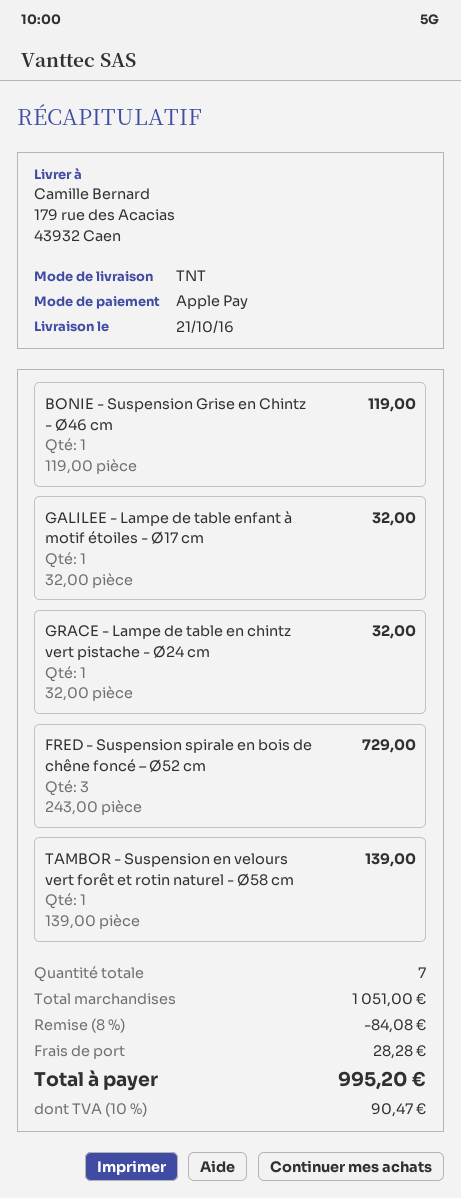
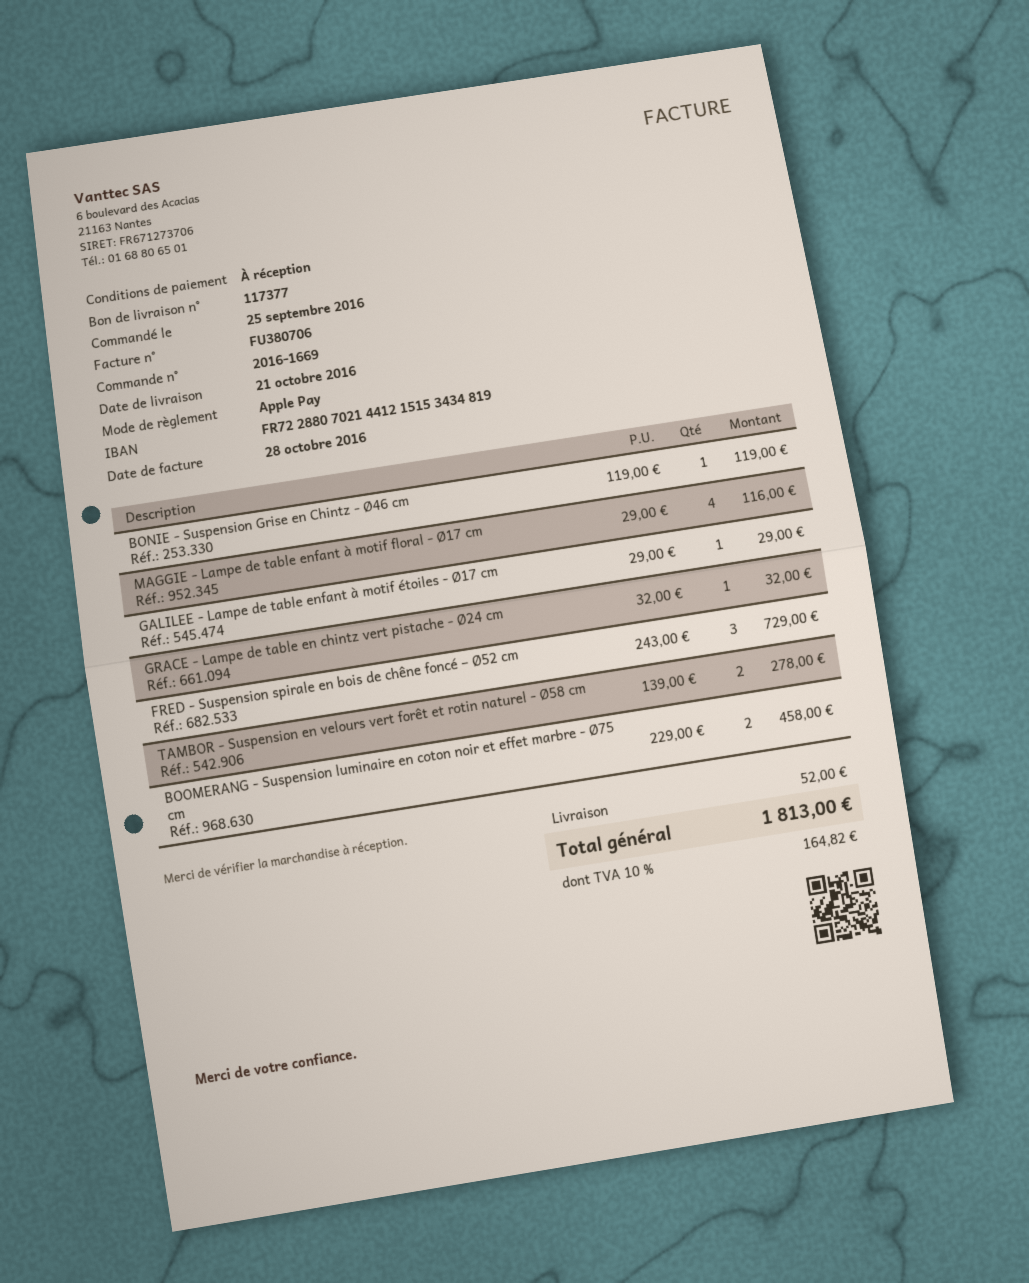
GALILEE - Lampe de table enfant à motif étoiles - Ø17 cm: 1 x 32.00 = 32.00 -> 1 x 29.00 = 29.00
TAMBOR - Suspension en velours vert forêt et rotin naturel - Ø58 cm: 1 x 139.00 = 139.00 -> 2 x 139.00 = 278.00
MAGGIE - Lampe de table enfant à motif floral - Ø17 cm: none -> 4 x 29.00 = 116.00
BOOMERANG - Suspension luminaire en coton noir et effet marbre - Ø75 cm: none -> 2 x 229.00 = 458.00
discount: 8% = 84.08 -> none
shipping: 28.28 -> 52.00
tax: 10% = 90.47 -> 10% = 164.82
total: 995.20 -> 1813.00

